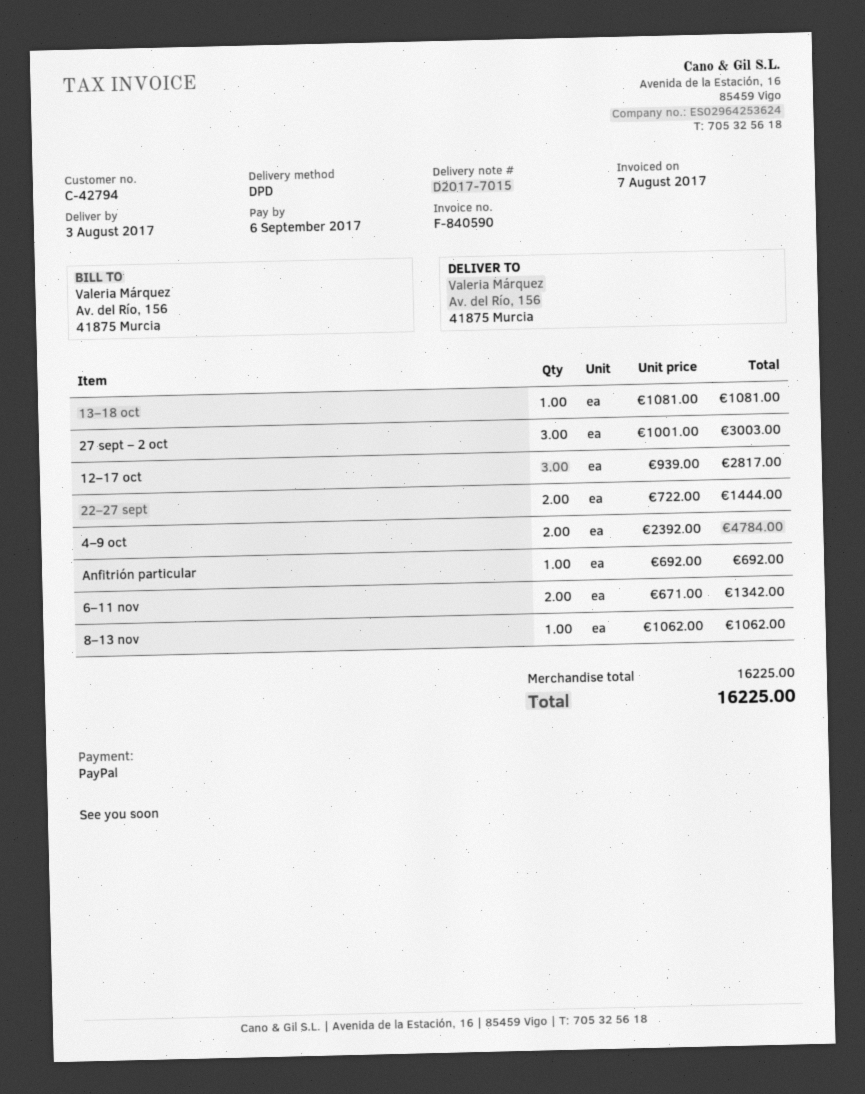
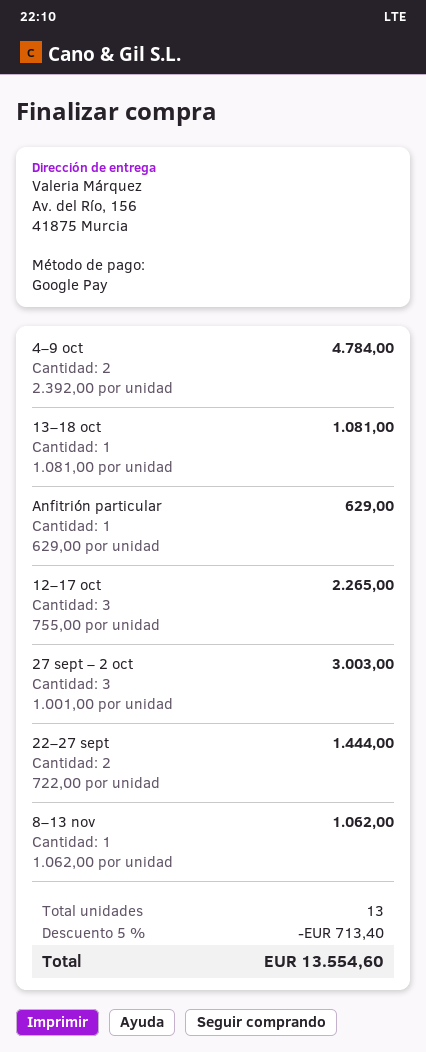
payment method: PayPal -> Google Pay
12–17 oct: 3 x 939.00 = 2817.00 -> 3 x 755.00 = 2265.00
Anfitrión particular: 1 x 692.00 = 692.00 -> 1 x 629.00 = 629.00
6–11 nov: 2 x 671.00 = 1342.00 -> none
discount: none -> 5% = 713.40
total: 16225.00 -> 13554.60

